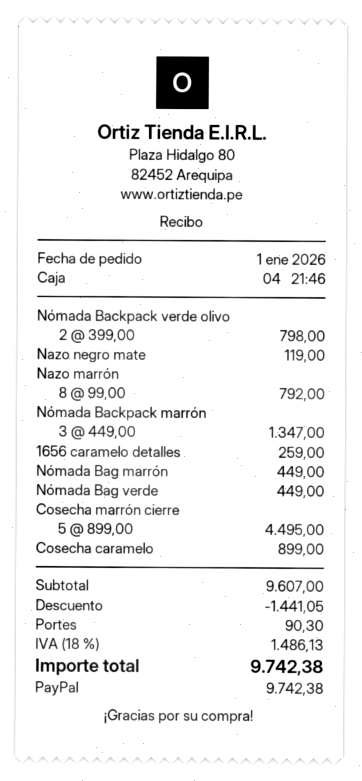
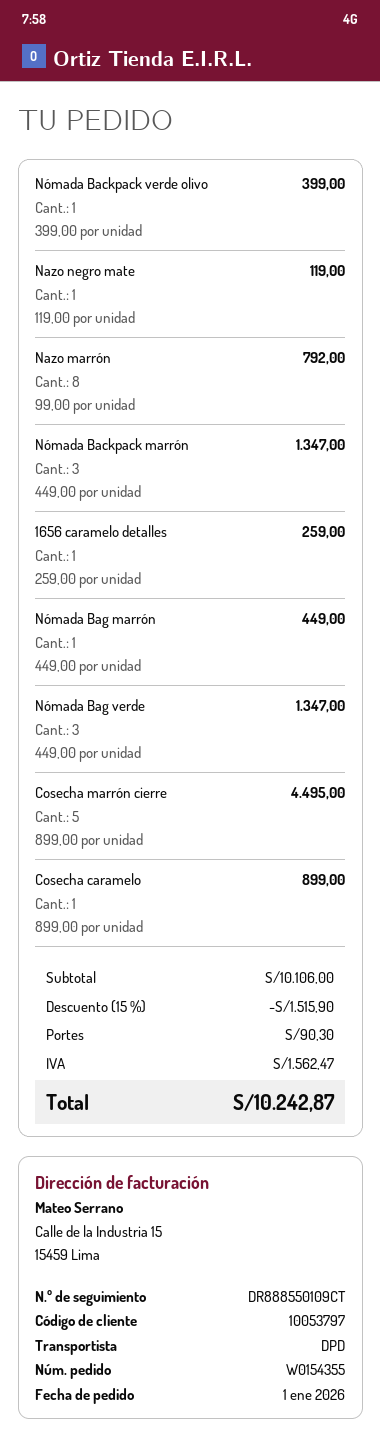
Nómada Backpack verde olivo: 2 x 399.00 = 798.00 -> 1 x 399.00 = 399.00
Nómada Bag verde: 1 x 449.00 = 449.00 -> 3 x 449.00 = 1347.00
subtotal: 9607.00 -> 10106.00
discount: 1441.05 -> 1515.90
tax: 1486.13 -> 1562.47
total: 9742.38 -> 10242.87

